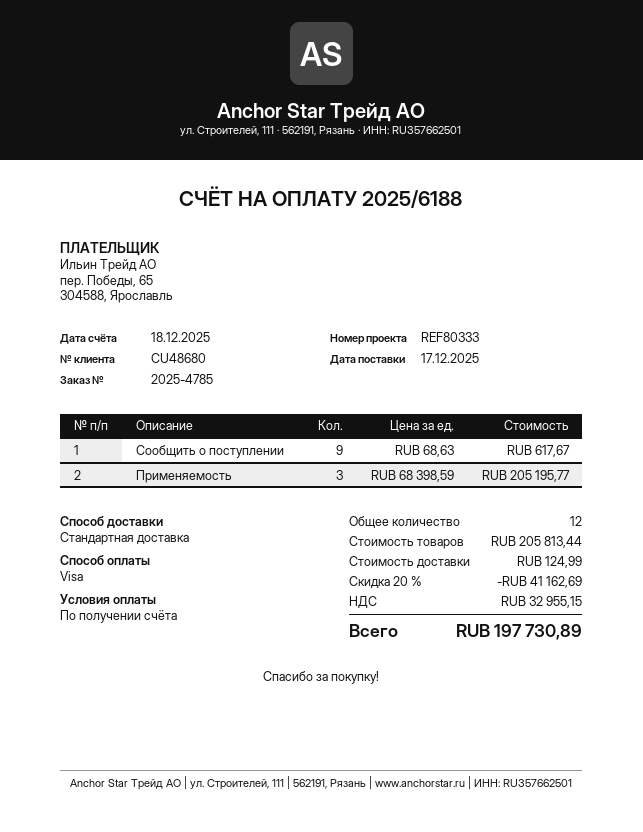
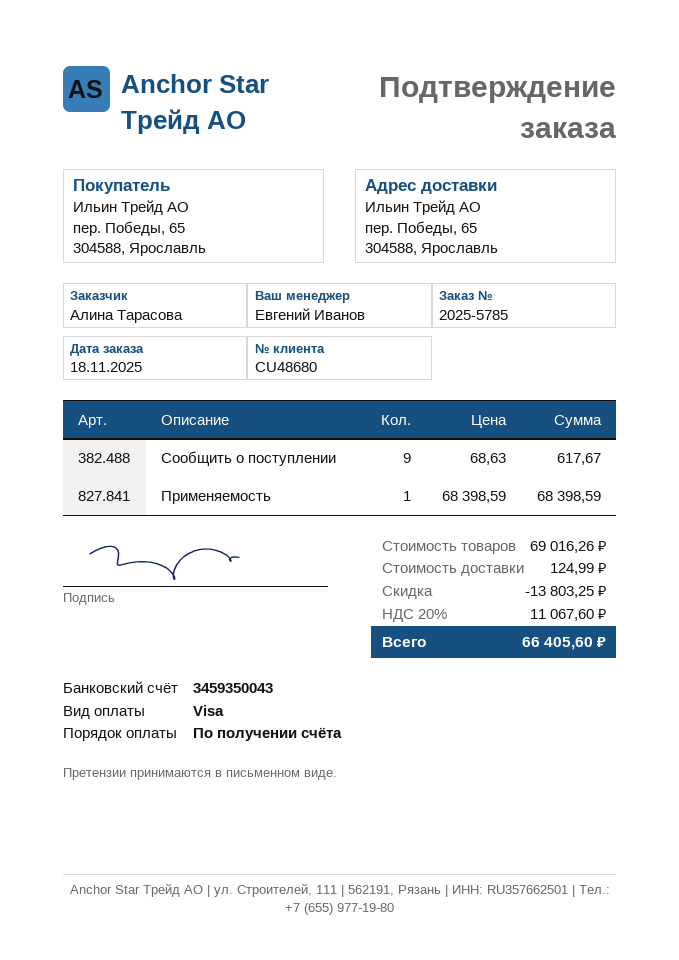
order number: 2025-4785 -> 2025-5785
Применяемость: 3 x 68398.59 = 205195.77 -> 1 x 68398.59 = 68398.59
subtotal: 205813.44 -> 69016.26
discount: 41162.69 -> 13803.25
tax: 32955.15 -> 11067.60
total: 197730.89 -> 66405.60

